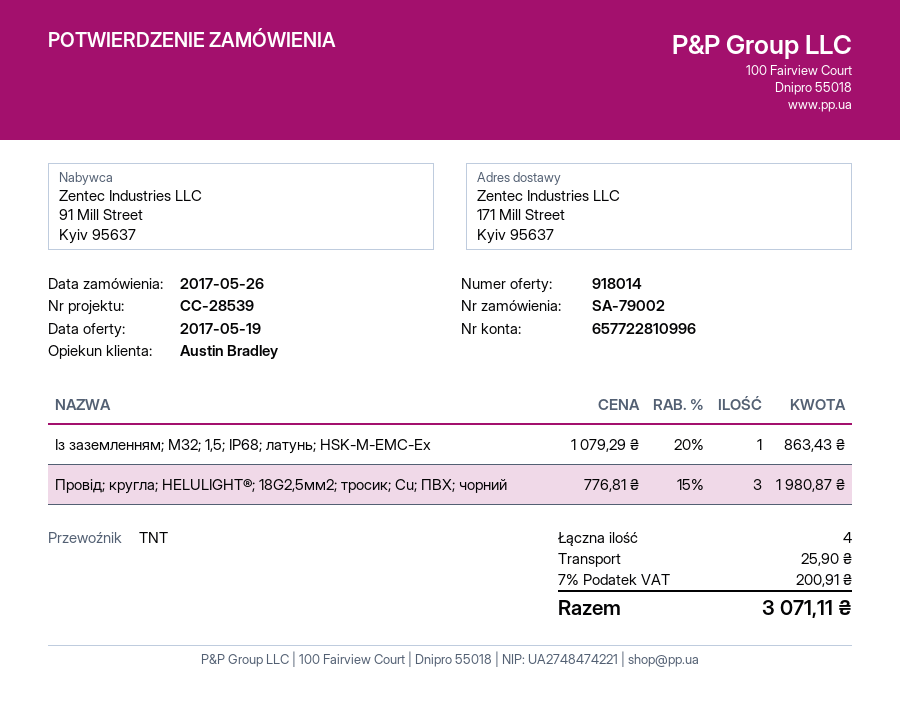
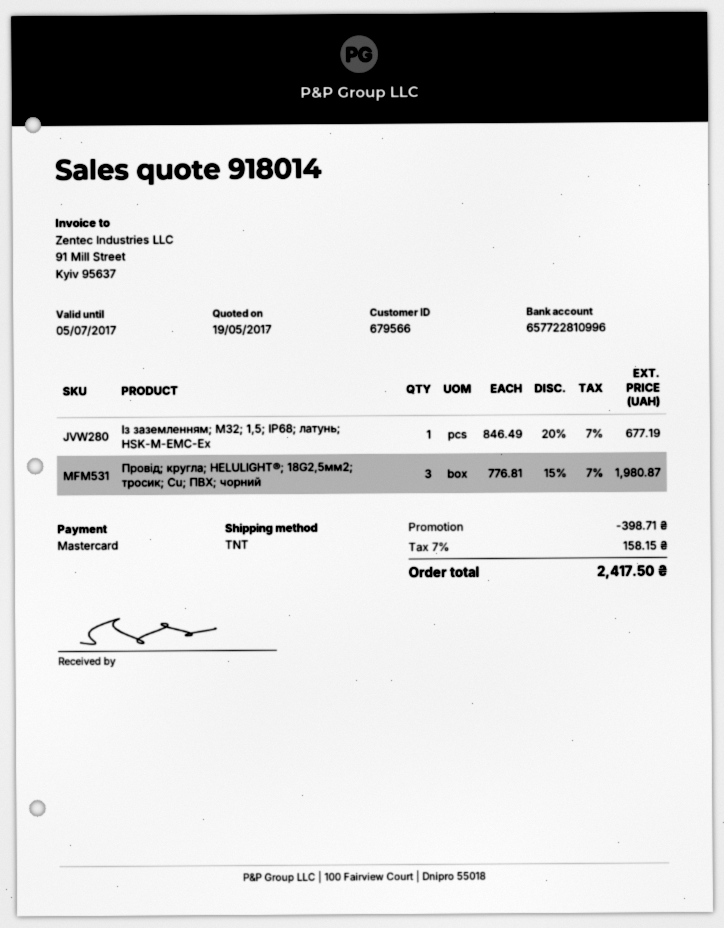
Із заземленням; M32; 1,5; IP68; латунь; HSK-M-EMC-Ex: 1 x 1079.29 - 20% = 863.43 -> 1 x 846.49 - 20% = 677.19
discount: none -> 398.71
shipping: 25.90 -> none
tax: 7% = 200.91 -> 7% = 158.15
total: 3071.11 -> 2417.50

